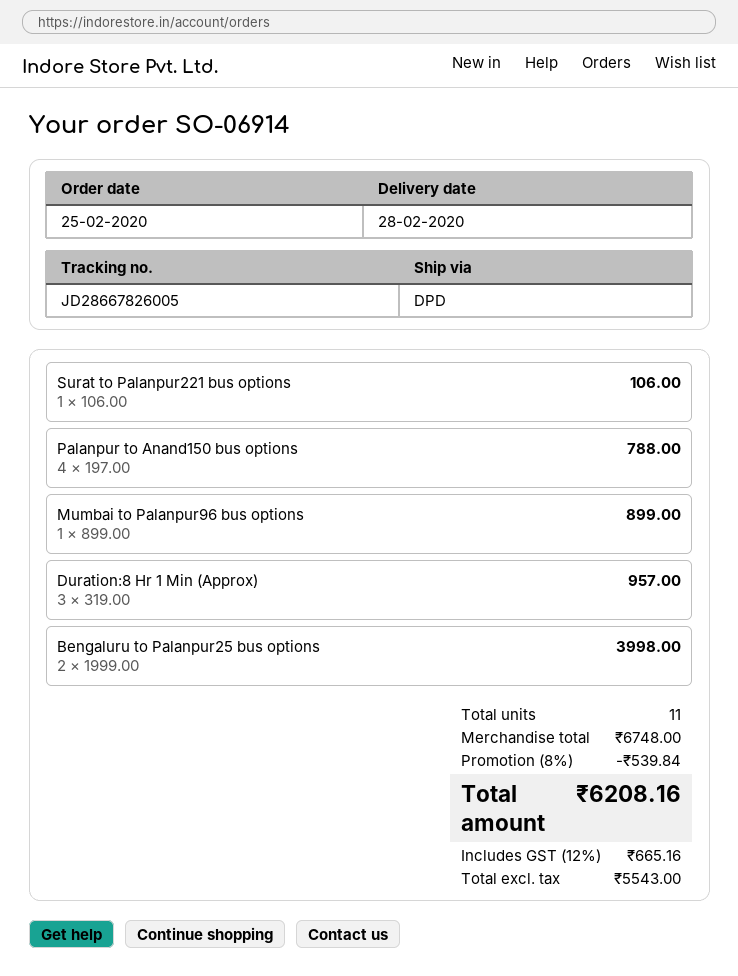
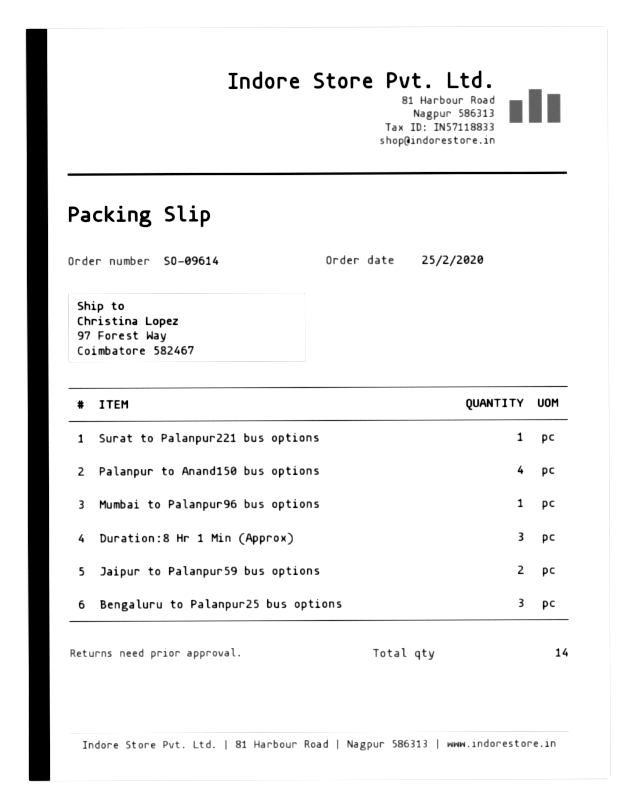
order number: SO-06914 -> SO-09614
Bengaluru to Palanpur25 bus options: 2 -> 3
Jaipur to Palanpur59 bus options: none -> 2
total quantity: 11 -> 14

